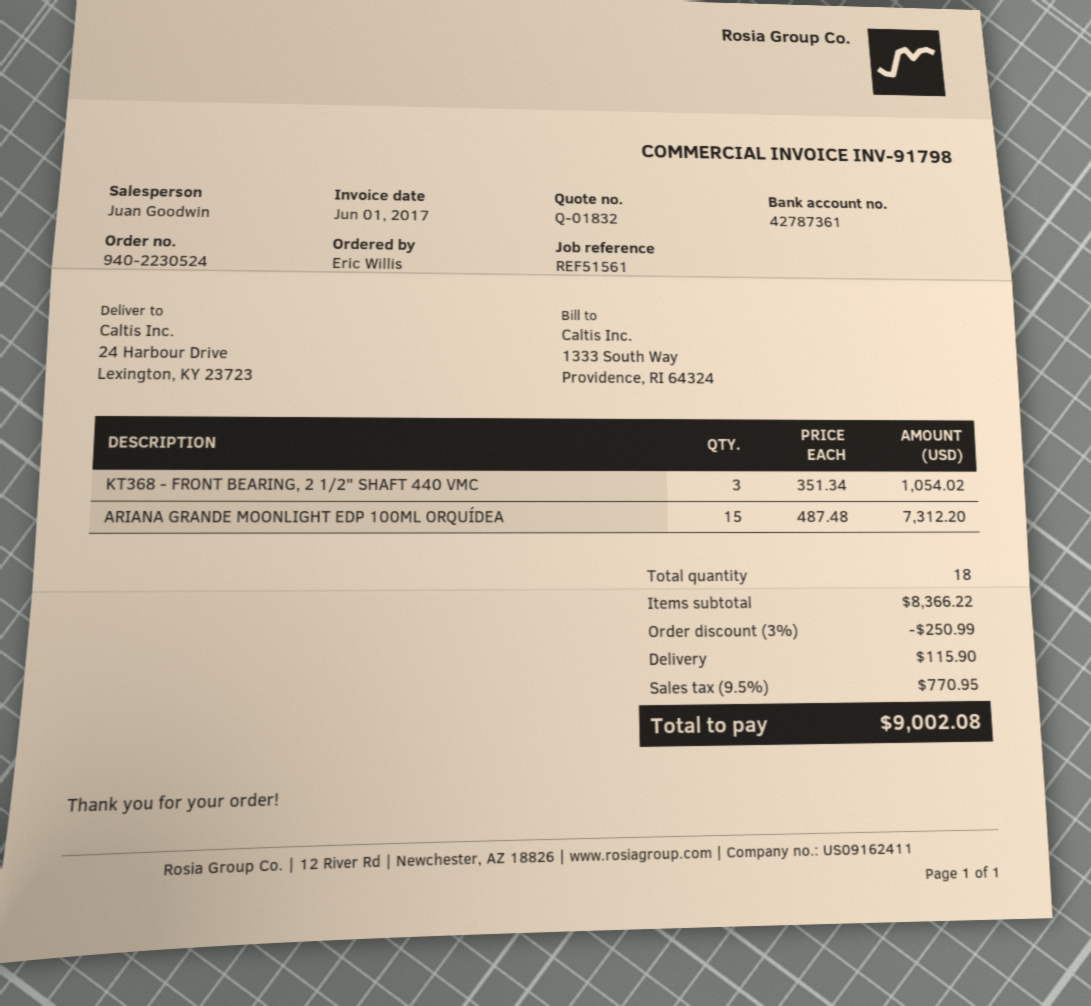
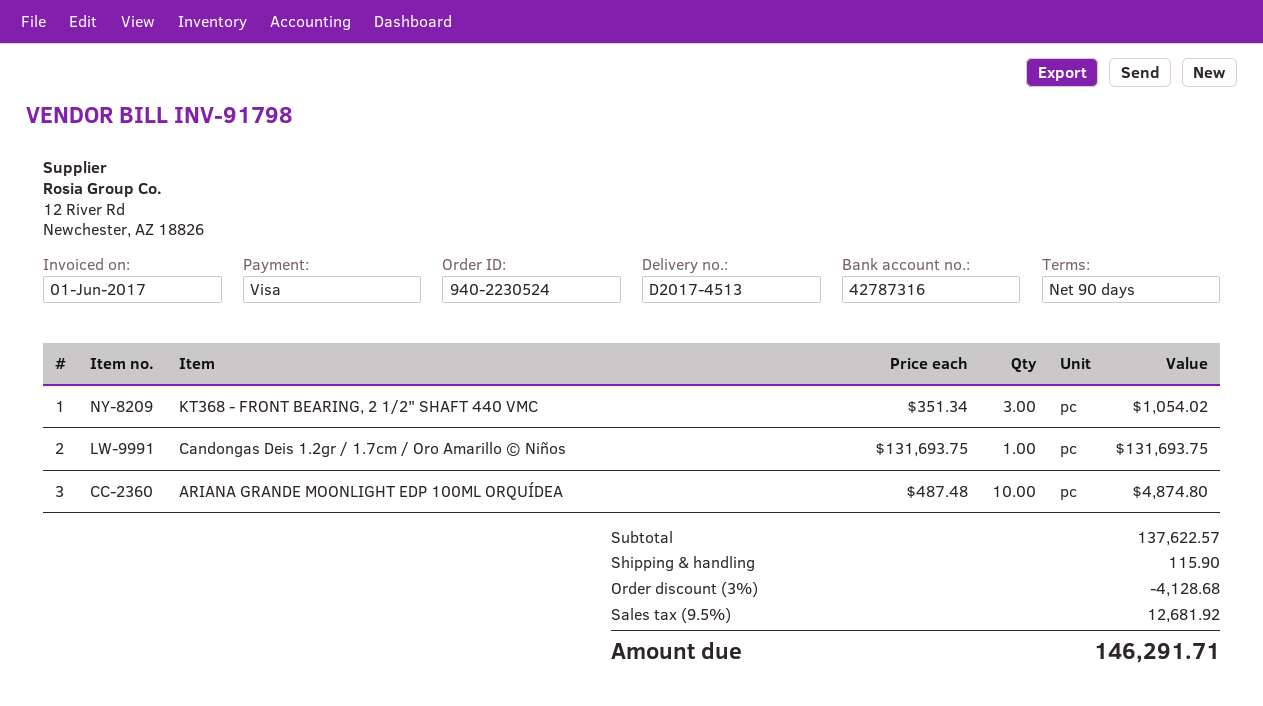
bank account: 42787361 -> 42787316
ARIANA GRANDE MOONLIGHT EDP 100ML ORQUÍDEA: 15 x 487.48 = 7312.20 -> 10 x 487.48 = 4874.80
Candongas Deis 1.2gr / 1.7cm / Oro Amarillo © Niños: none -> 1 x 131693.75 = 131693.75
subtotal: 8366.22 -> 137622.57
discount: 3% = 250.99 -> 3% = 4128.68
tax: 9.5% = 770.95 -> 9.5% = 12681.92
total: 9002.08 -> 146291.71

